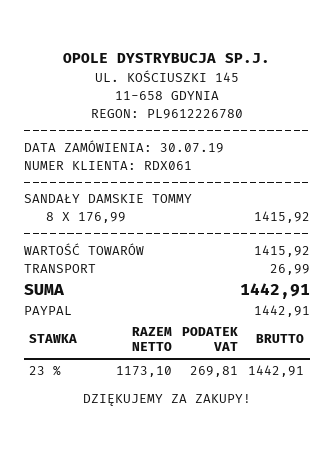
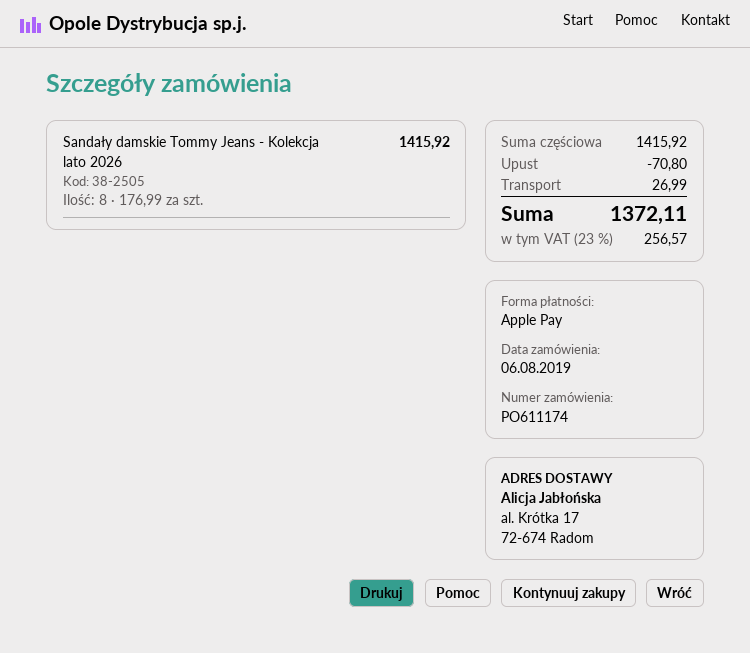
order date: 2019-07-30 -> 2019-08-06
payment method: PayPal -> Apple Pay
discount: none -> 70.80
tax: 23% = 269.81 -> 23% = 256.57
total: 1442.91 -> 1372.11

